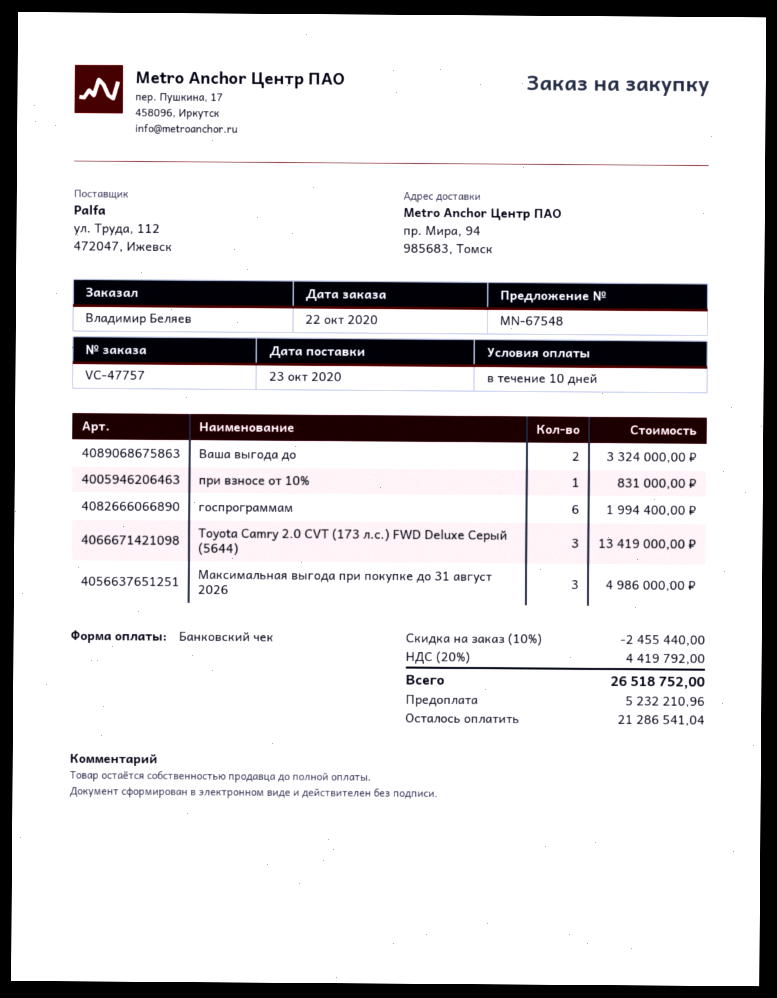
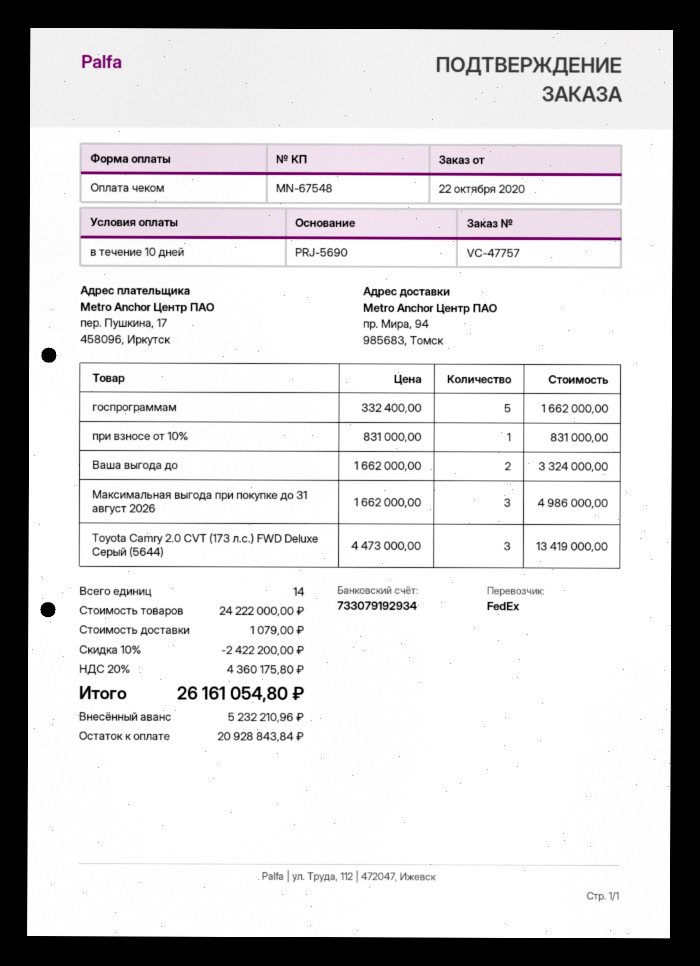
госпрограммам: 6 for 1994400.00 -> 5 for 1662000.00
discount: 10% = 2455440.00 -> 10% = 2422200.00
shipping: none -> 1079.00
tax: 20% = 4419792.00 -> 20% = 4360175.80
total: 26518752.00 -> 26161054.80
balance: 21286541.04 -> 20928843.84

